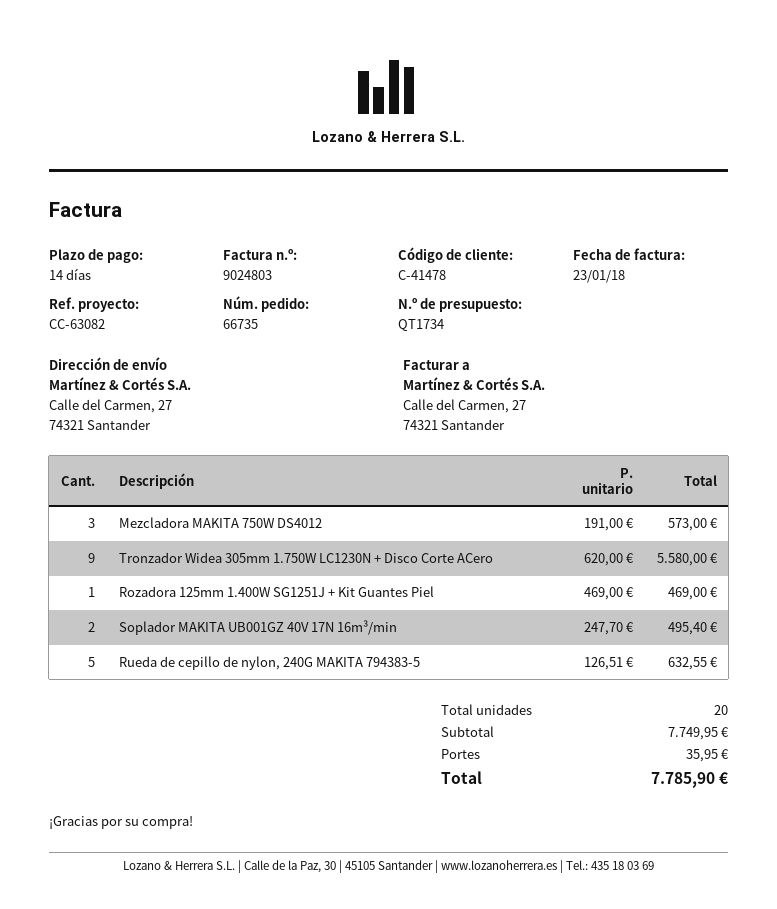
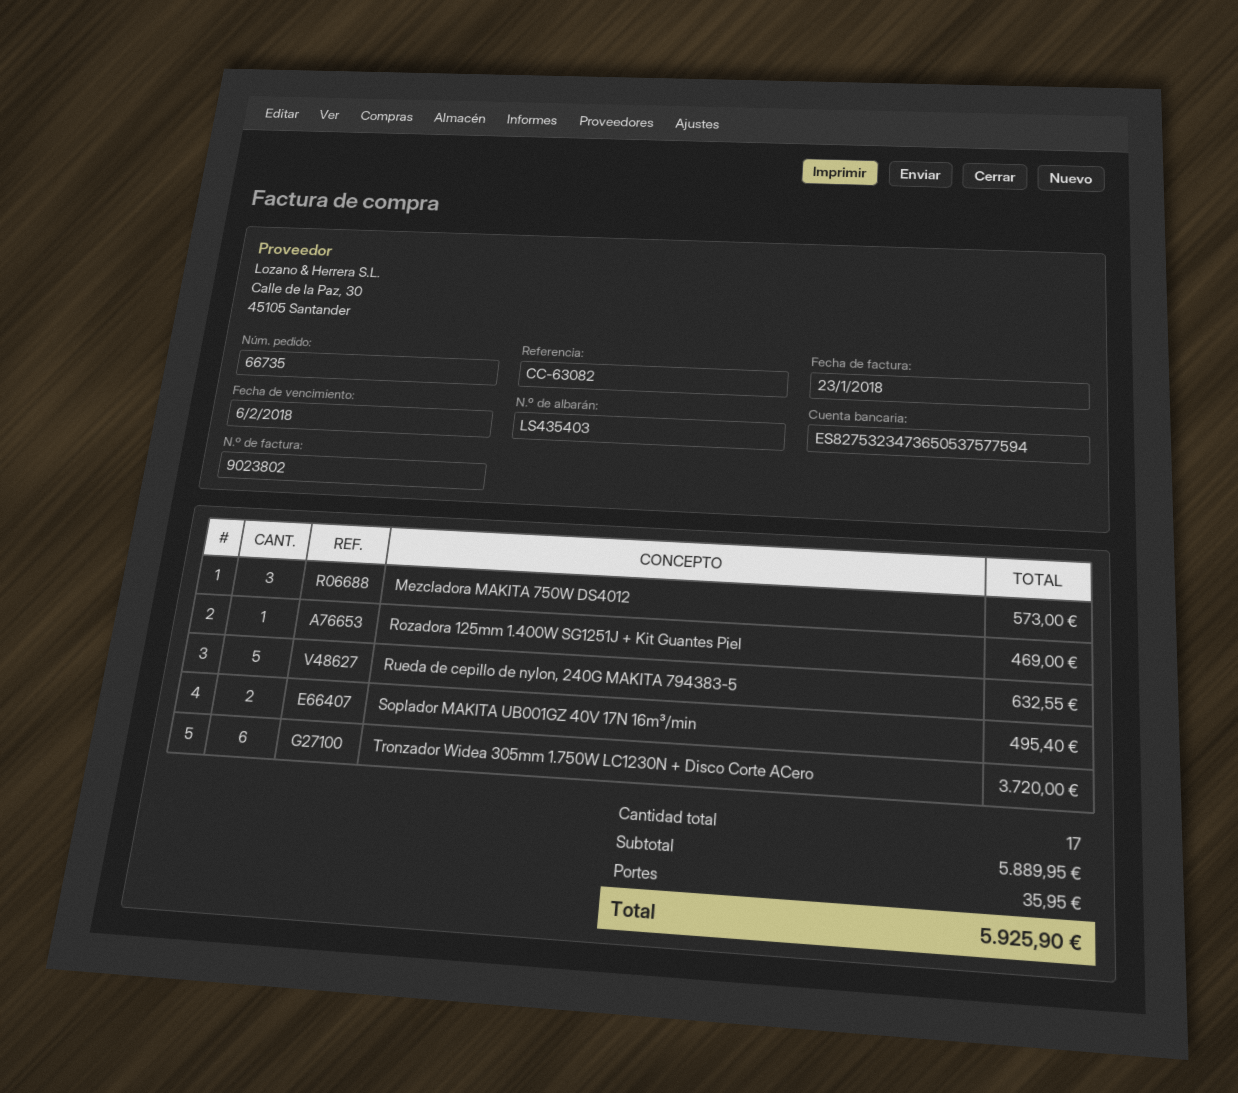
invoice number: 9024803 -> 9023802
Tronzador Widea 305mm 1.750W LC1230N + Disco Corte ACero: 9 for 5580.00 -> 6 for 3720.00
total quantity: 20 -> 17
subtotal: 7749.95 -> 5889.95
total: 7785.90 -> 5925.90

